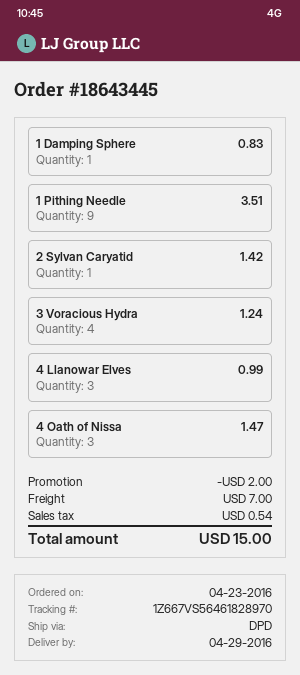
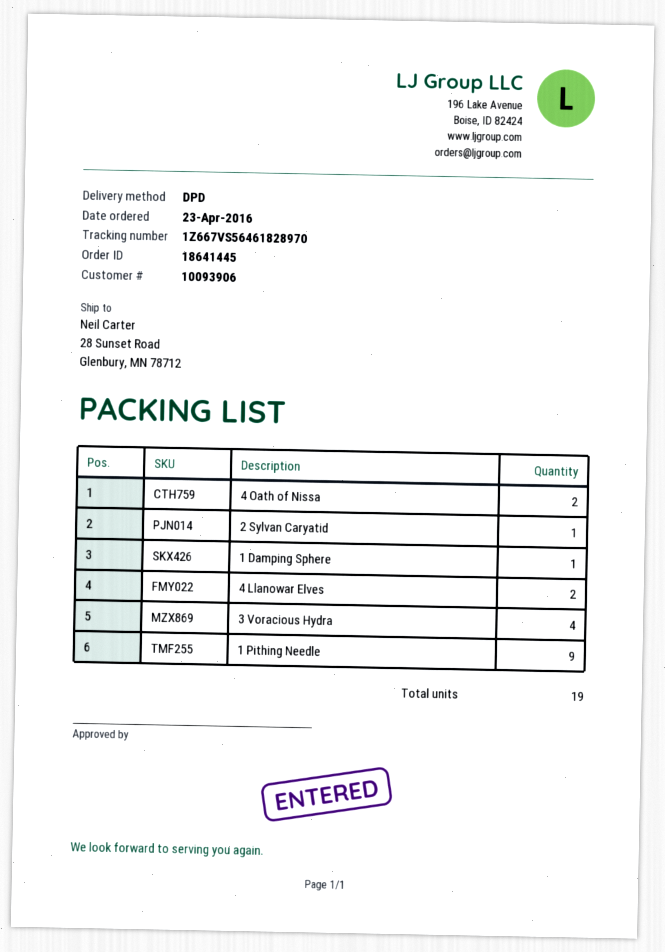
order number: 18643445 -> 18641445
4 Llanowar Elves: 3 -> 2
4 Oath of Nissa: 3 -> 2

